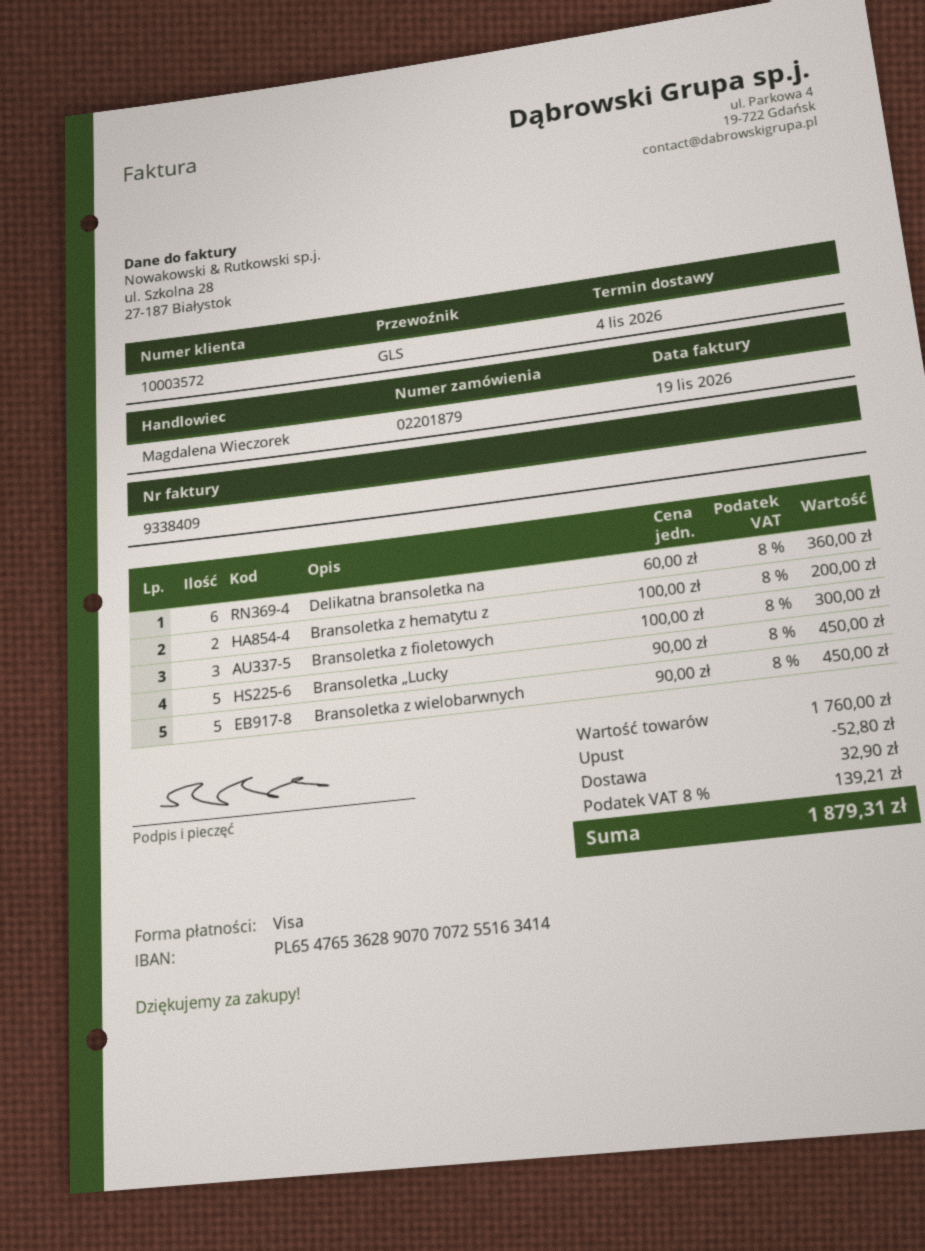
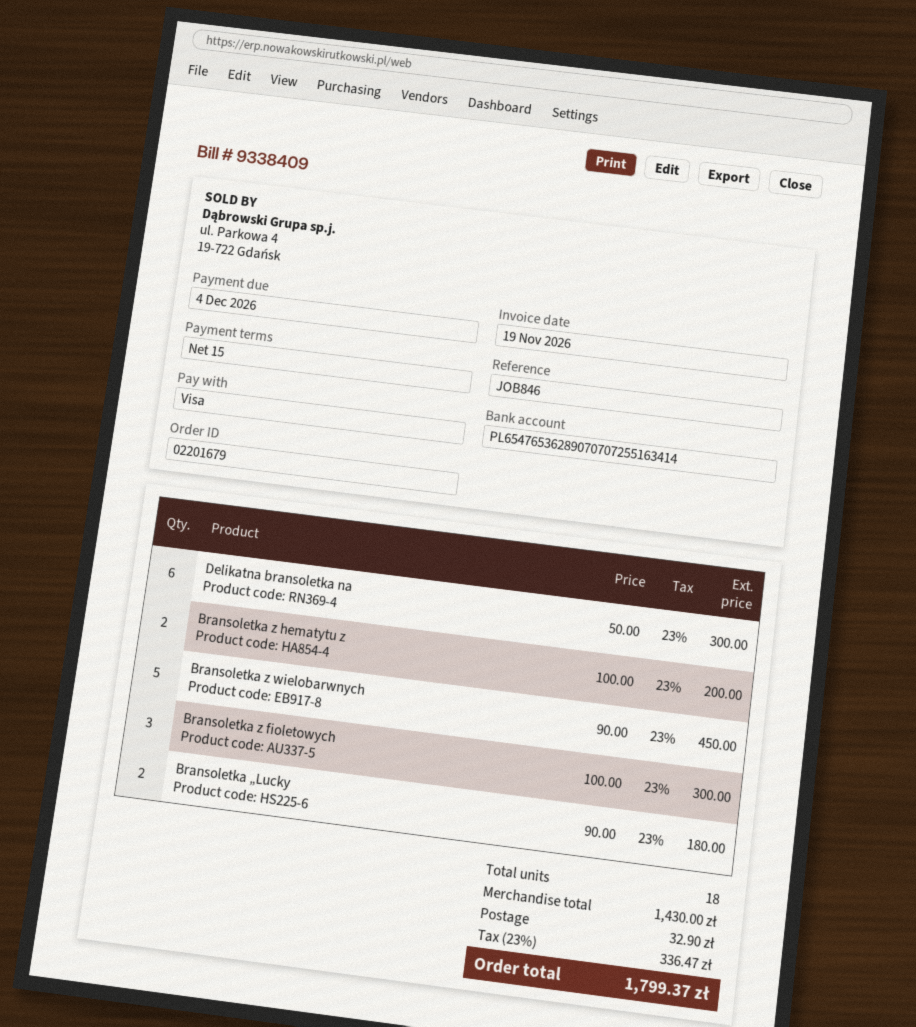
order number: 02201879 -> 02201679
Delikatna bransoletka na: 6 x 60.00 = 360.00 -> 6 x 50.00 = 300.00
Bransoletka „Lucky: 5 x 90.00 = 450.00 -> 2 x 90.00 = 180.00
subtotal: 1760.00 -> 1430.00
discount: 52.80 -> none
tax: 8% = 139.21 -> 23% = 336.47
total: 1879.31 -> 1799.37

